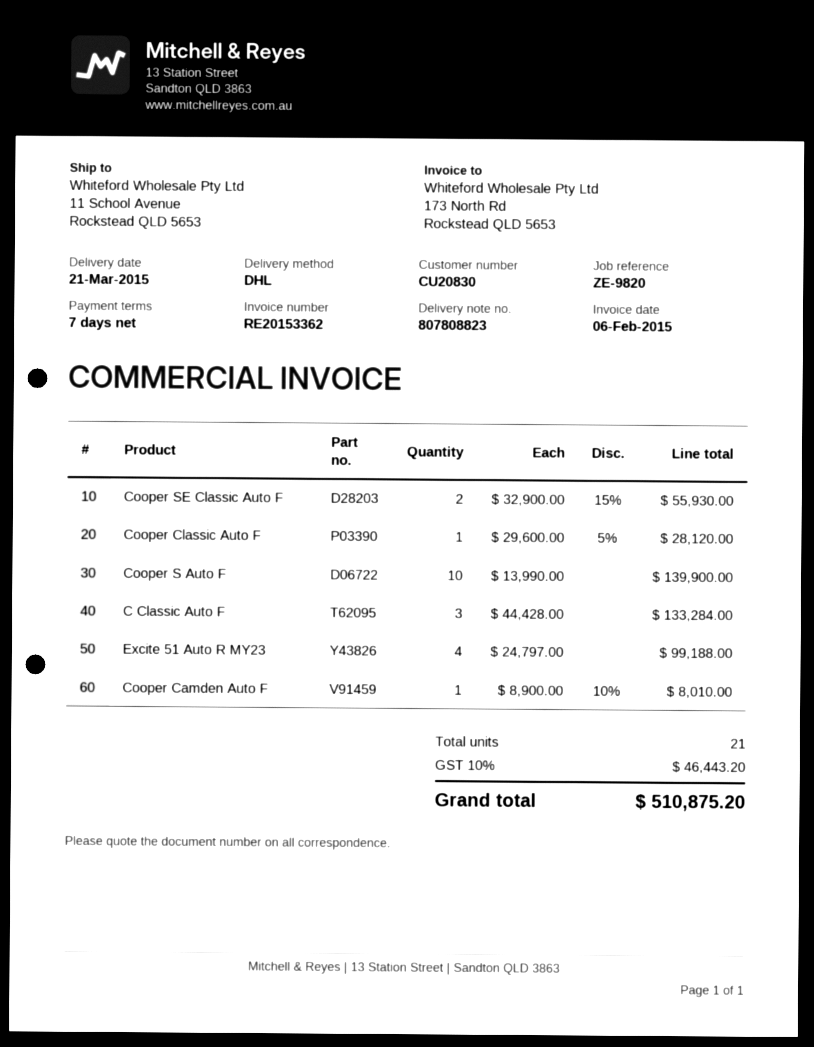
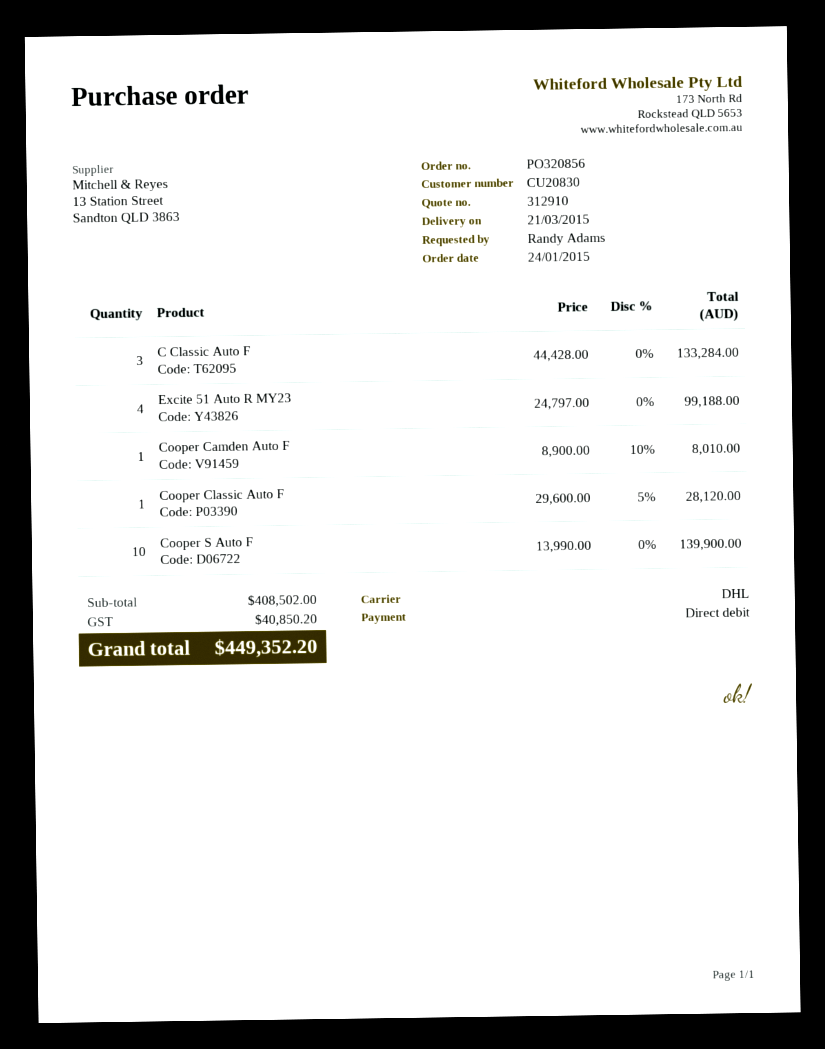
Cooper SE Classic Auto F: 2 x 32900.00 - 15% = 55930.00 -> none
tax: 46443.20 -> 40850.20
total: 510875.20 -> 449352.20

